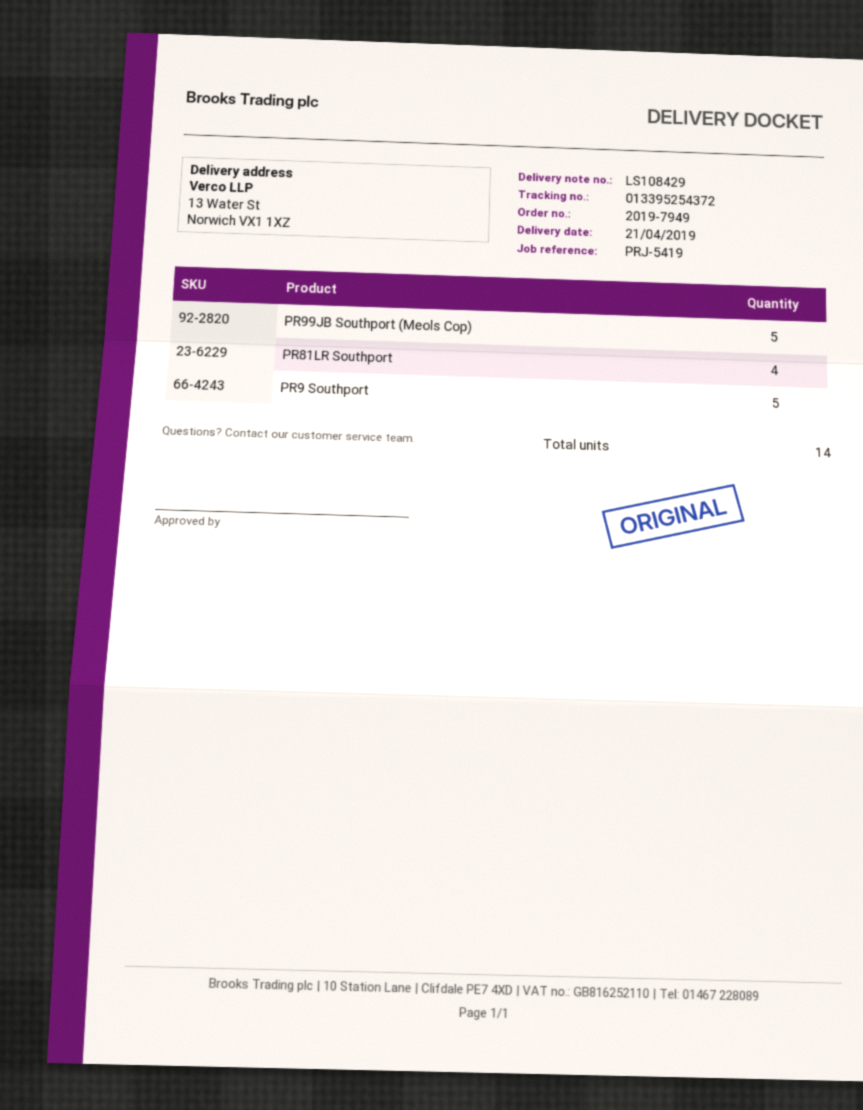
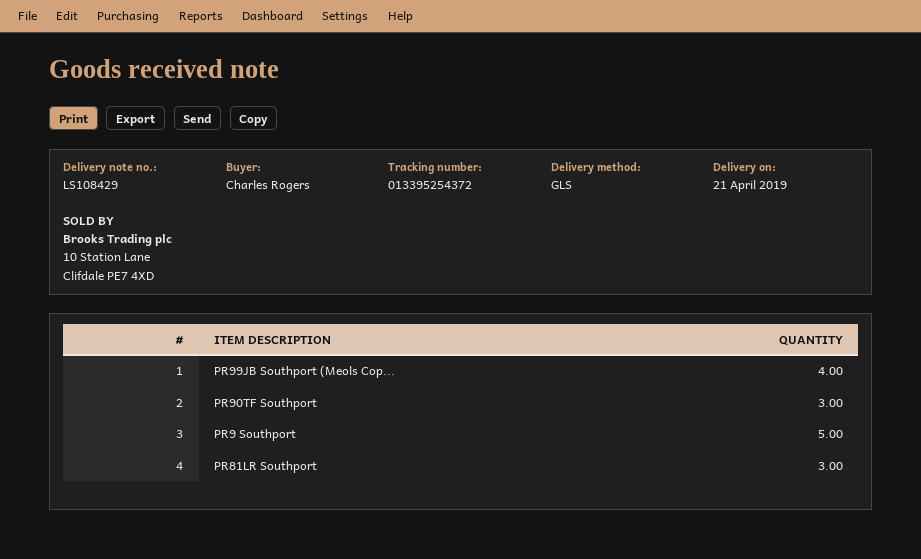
PR99JB Southport (Meols Cop): 5 -> 4
PR81LR Southport: 4 -> 3
PR90TF Southport: none -> 3

